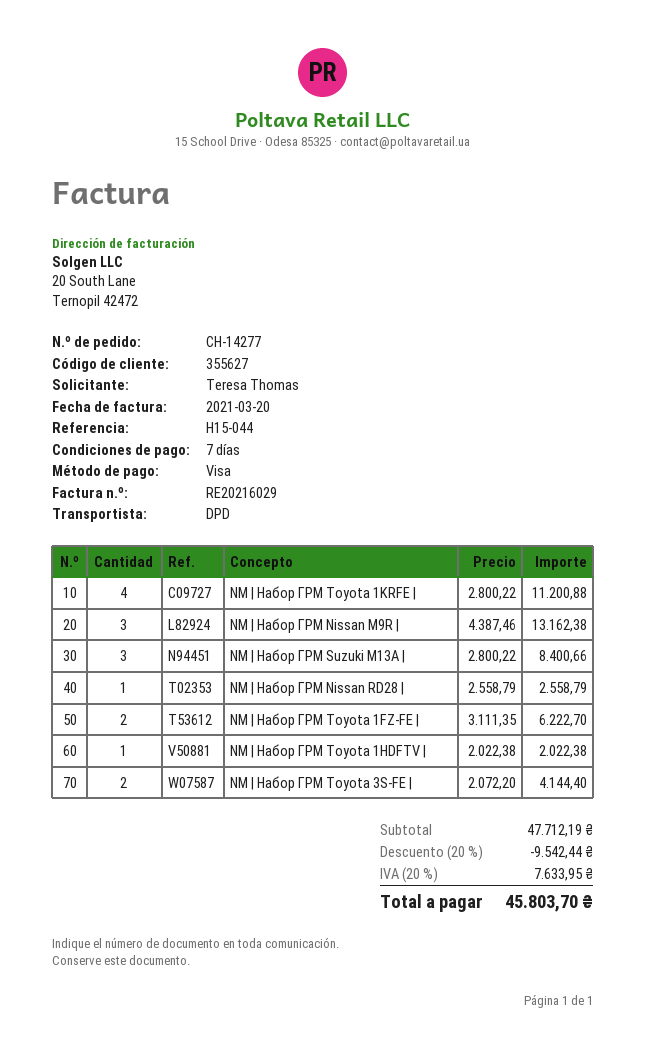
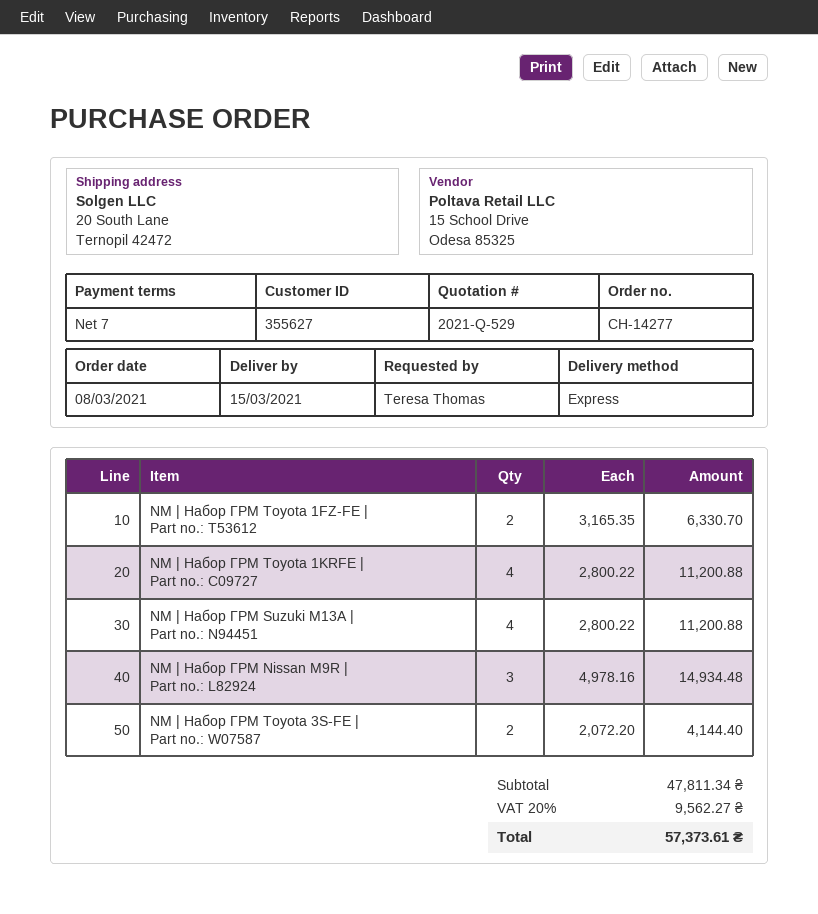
shipping method: DPD -> express
NM | Набор ГРМ Nissan M9R |: 3 x 4387.46 = 13162.38 -> 3 x 4978.16 = 14934.48
NM | Набор ГРМ Suzuki M13A |: 3 x 2800.22 = 8400.66 -> 4 x 2800.22 = 11200.88
NM | Набор ГРМ Nissan RD28 |: 1 x 2558.79 = 2558.79 -> none
NM | Набор ГРМ Toyota 1FZ-FE |: 2 x 3111.35 = 6222.70 -> 2 x 3165.35 = 6330.70
NM | Набор ГРМ Toyota 1HDFTV |: 1 x 2022.38 = 2022.38 -> none
subtotal: 47712.19 -> 47811.34
discount: 20% = 9542.44 -> none
tax: 20% = 7633.95 -> 20% = 9562.27
total: 45803.70 -> 57373.61

